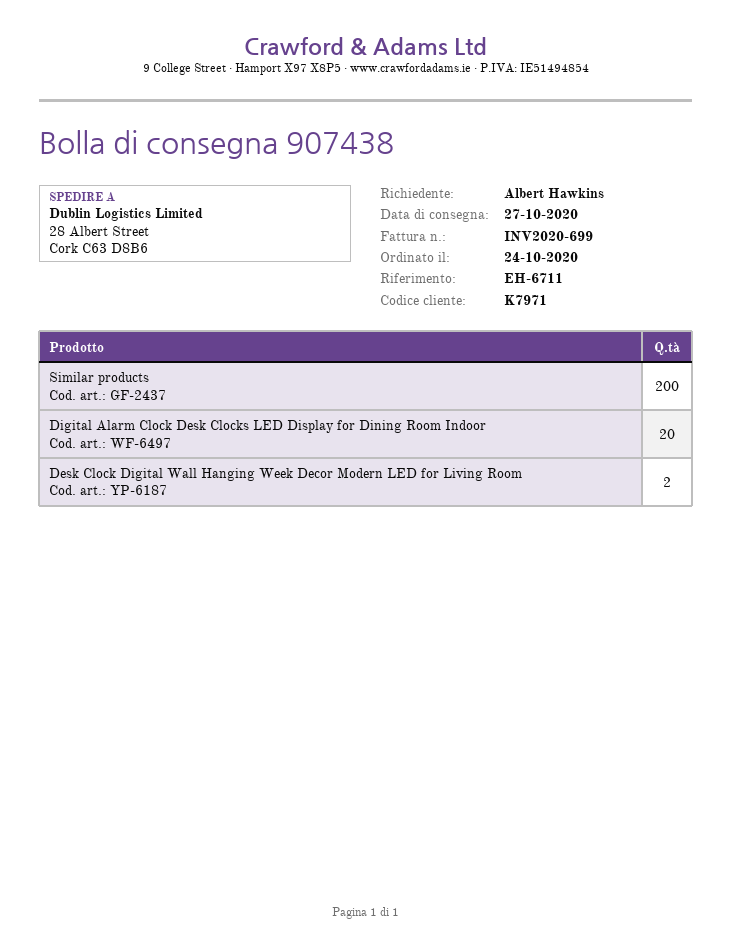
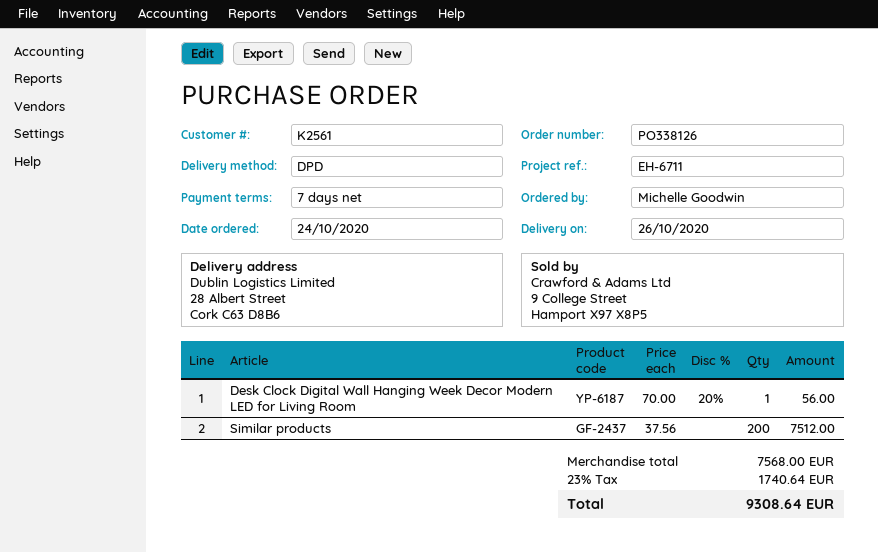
delivery date: 2020-10-27 -> 2020-10-26
customer number: K7971 -> K2561
ordered by: Albert Hawkins -> Michelle Goodwin
Digital Alarm Clock Desk Clocks LED Display for Dining Room Indoor: 20 -> none
Desk Clock Digital Wall Hanging Week Decor Modern LED for Living Room: 2 -> 1

